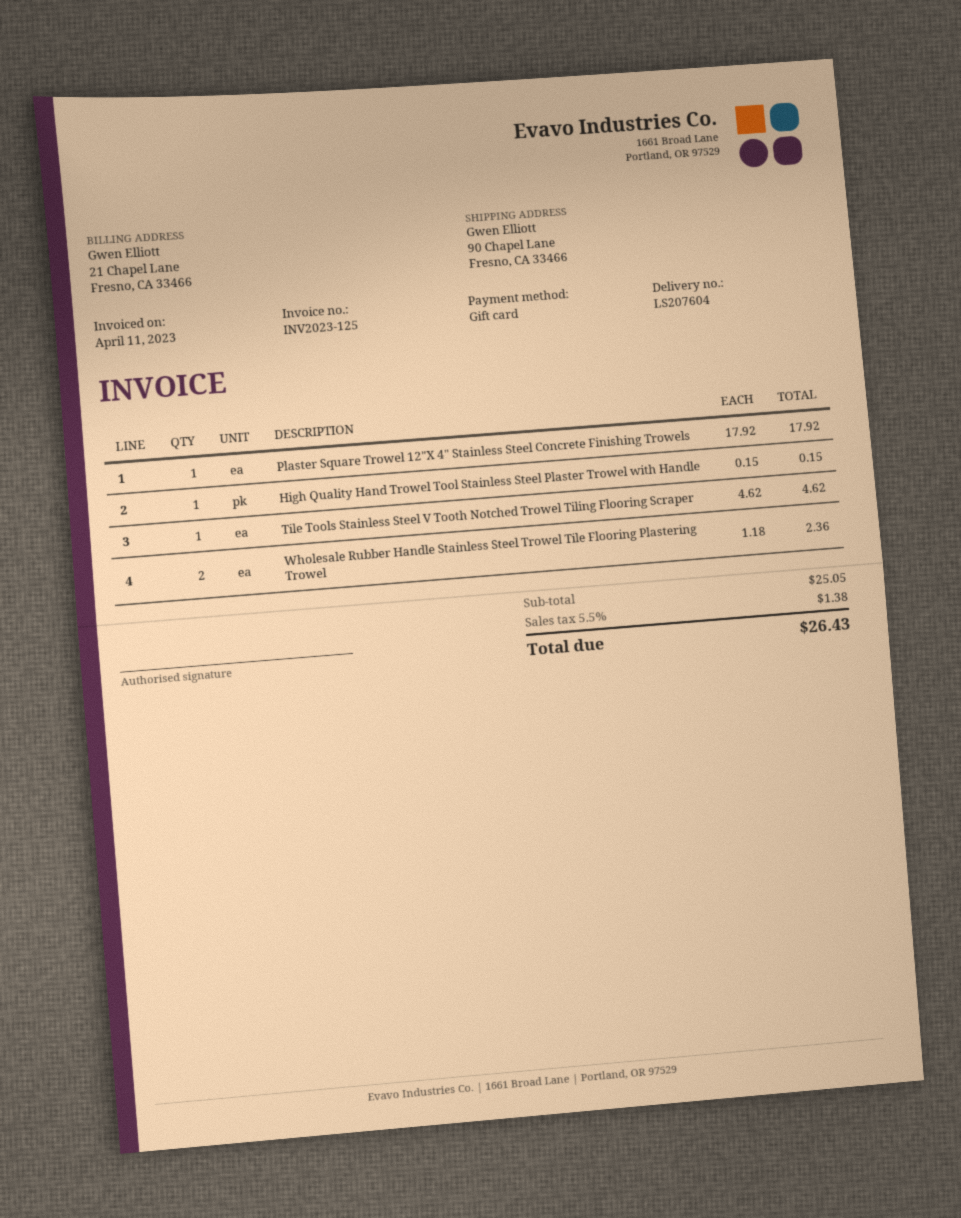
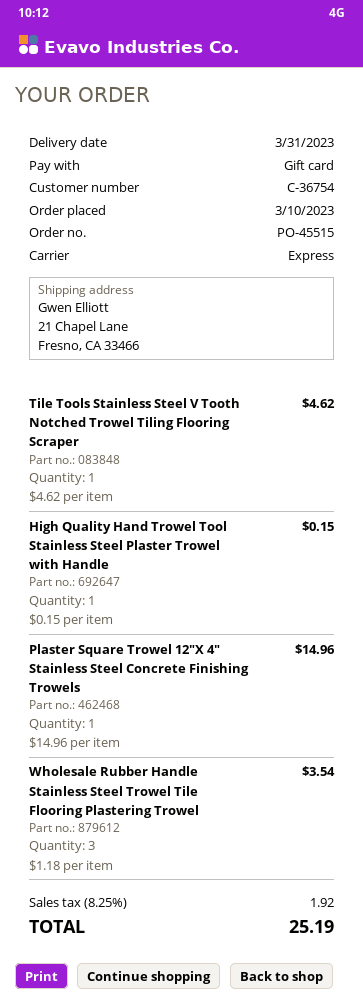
ship to: 90 Chapel Lane, Fresno, CA 33466 -> 21 Chapel Lane, Fresno, CA 33466
Plaster Square Trowel 12"X 4" Stainless Steel Concrete Finishing Trowels: 1 x 17.92 = 17.92 -> 1 x 14.96 = 14.96
Wholesale Rubber Handle Stainless Steel Trowel Tile Flooring Plastering Trowel: 2 x 1.18 = 2.36 -> 3 x 1.18 = 3.54
tax: 5.5% = 1.38 -> 8.25% = 1.92
total: 26.43 -> 25.19

